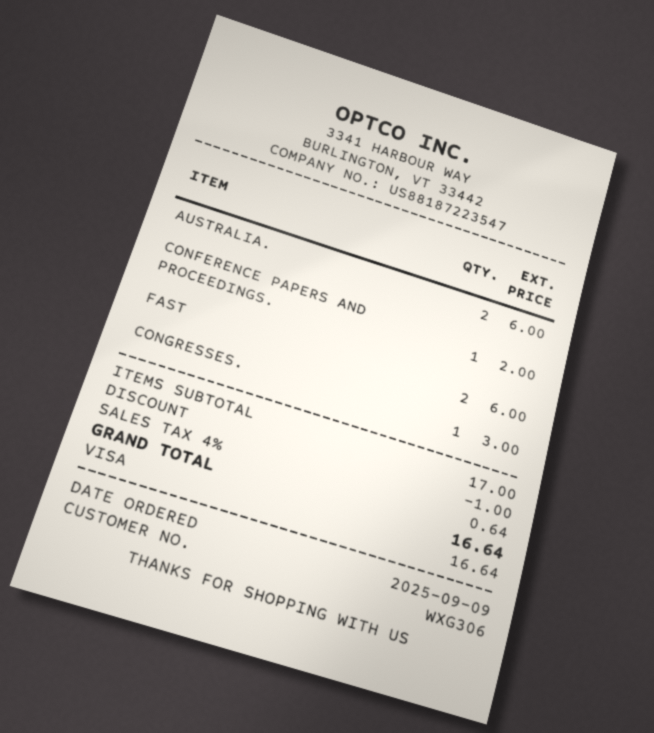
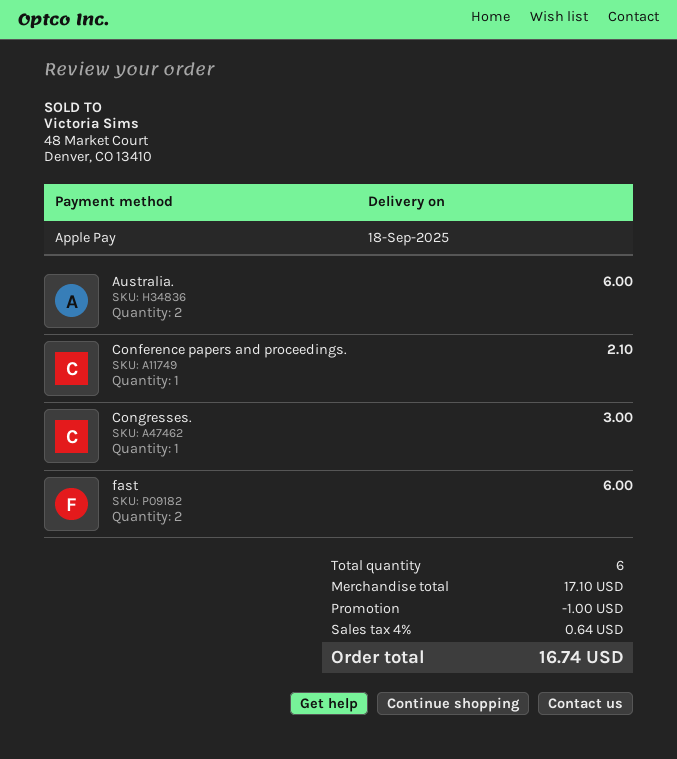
payment method: Visa -> Apple Pay
CONFERENCE PAPERS AND PROCEEDINGS.: 1 for 2.00 -> 1 for 2.10
subtotal: 17.00 -> 17.10
total: 16.64 -> 16.74

